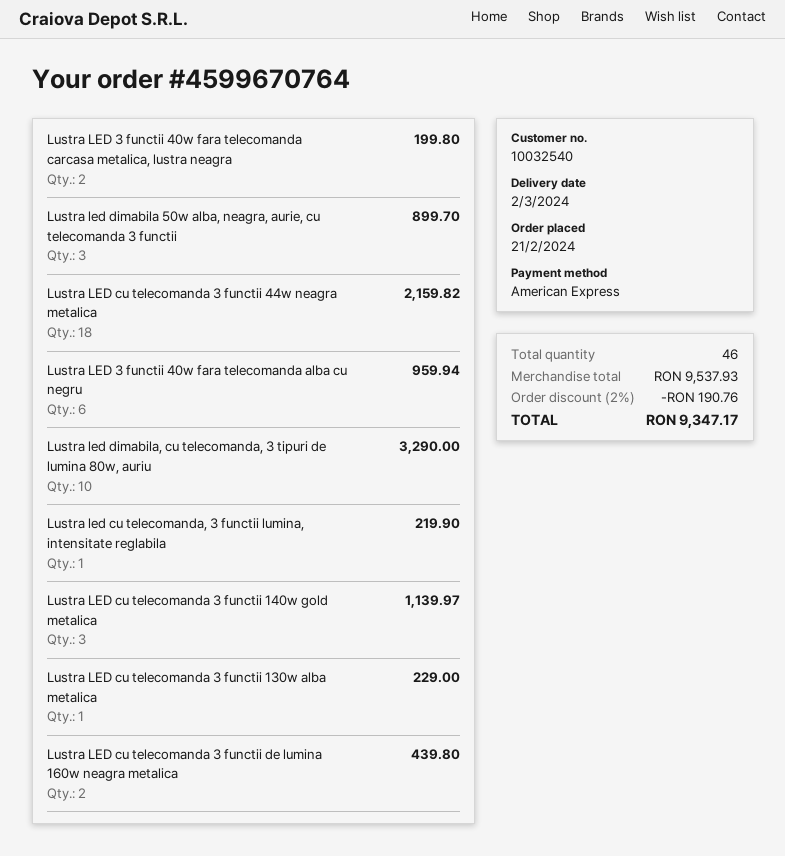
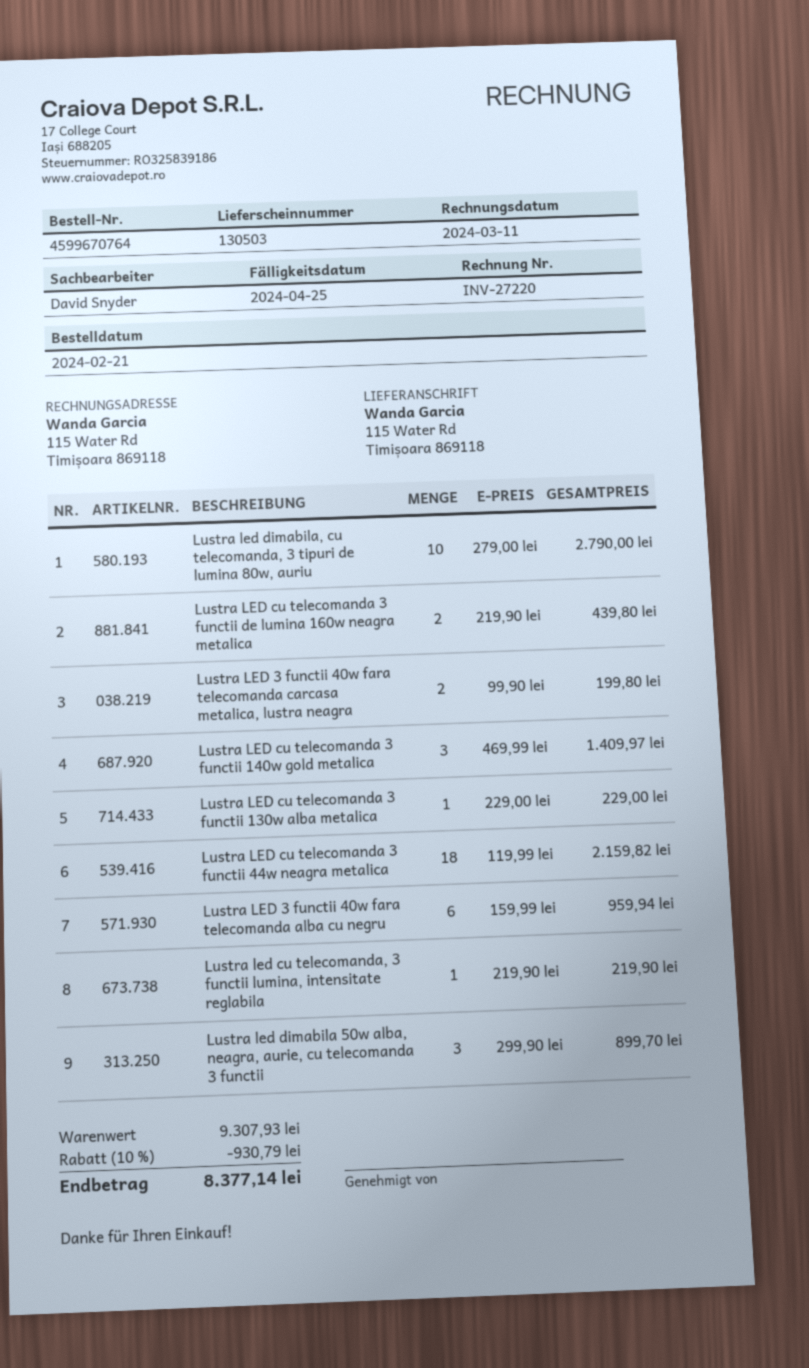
Lustra led dimabila, cu telecomanda, 3 tipuri de lumina 80w, auriu: 10 for 3290.00 -> 10 for 2790.00
Lustra LED cu telecomanda 3 functii 140w gold metalica: 3 for 1139.97 -> 3 for 1409.97
subtotal: 9537.93 -> 9307.93
discount: 2% = 190.76 -> 10% = 930.79
total: 9347.17 -> 8377.14

